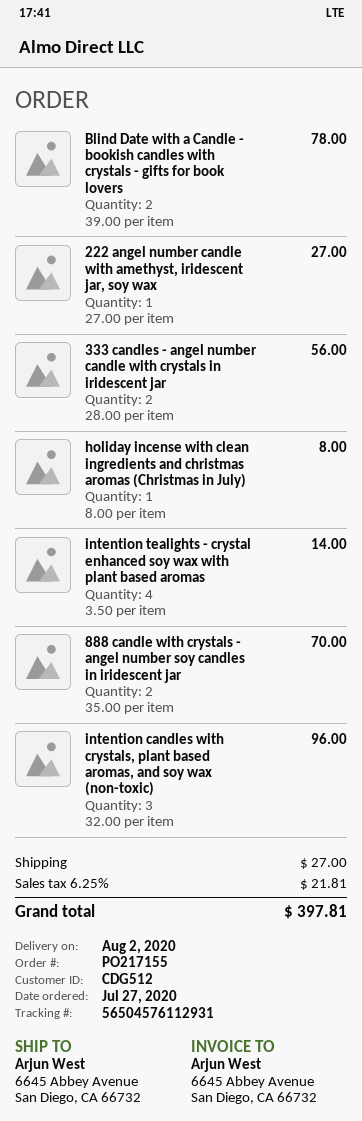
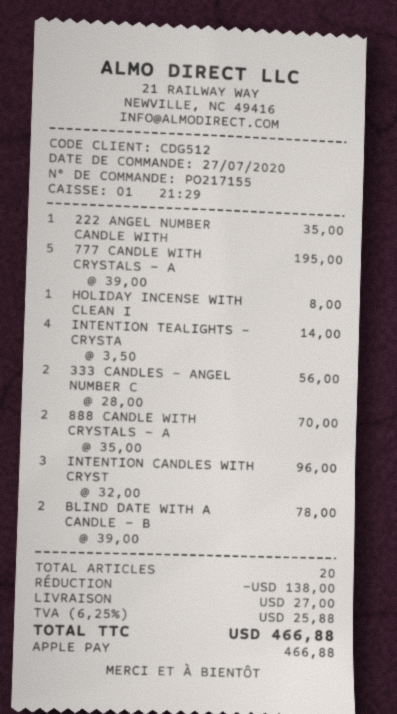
222 angel number candle with amethyst, iridescent jar, soy wax: 1 x 27.00 = 27.00 -> 1 x 35.00 = 35.00
777 CANDLE WITH CRYSTALS - A: none -> 5 x 39.00 = 195.00
discount: none -> 138.00
tax: 6.25% = 21.81 -> 6.25% = 25.88
total: 397.81 -> 466.88

